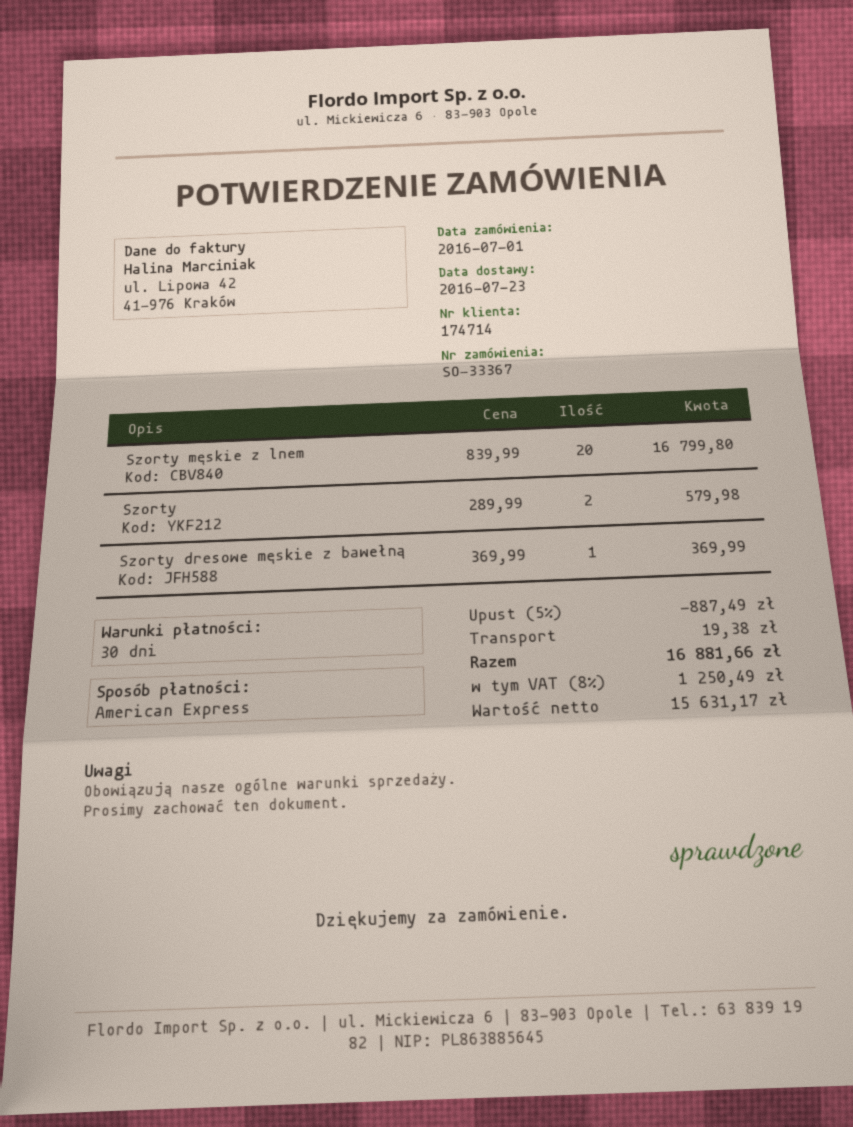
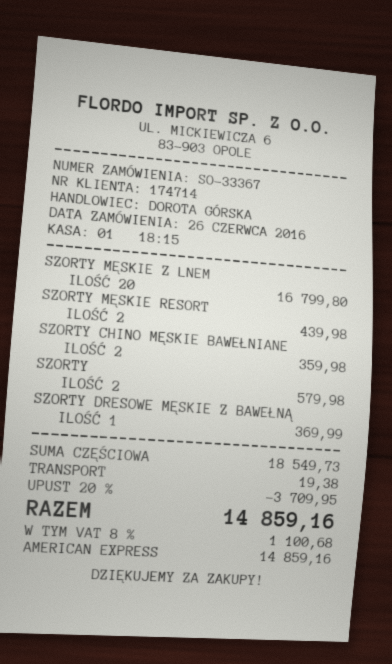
order date: 2016-07-01 -> 2016-06-26
SZORTY MĘSKIE RESORT: none -> 2 for 439.98
SZORTY CHINO MĘSKIE BAWEŁNIANE: none -> 2 for 359.98
discount: 5% = 887.49 -> 20% = 3709.95
tax: 8% = 1250.49 -> 8% = 1100.68
total: 16881.66 -> 14859.16

